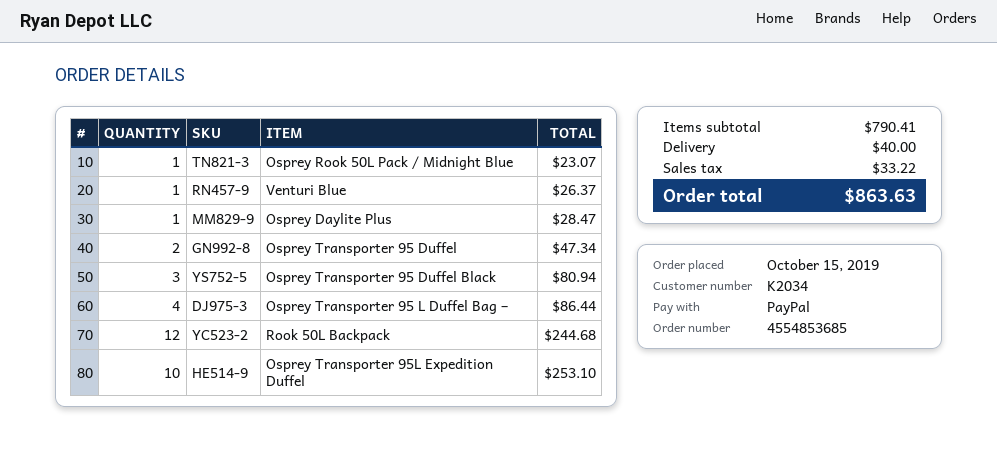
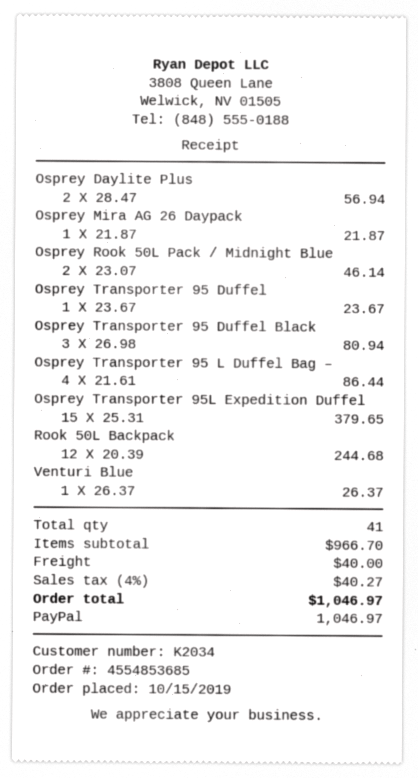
Osprey Rook 50L Pack / Midnight Blue: 1 for 23.07 -> 2 for 46.14
Osprey Daylite Plus: 1 for 28.47 -> 2 for 56.94
Osprey Transporter 95 Duffel: 2 for 47.34 -> 1 for 23.67
Osprey Transporter 95L Expedition Duffel: 10 for 253.10 -> 15 for 379.65
Osprey Mira AG 26 Daypack: none -> 1 for 21.87
subtotal: 790.41 -> 966.70
tax: 33.22 -> 40.27
total: 863.63 -> 1046.97

